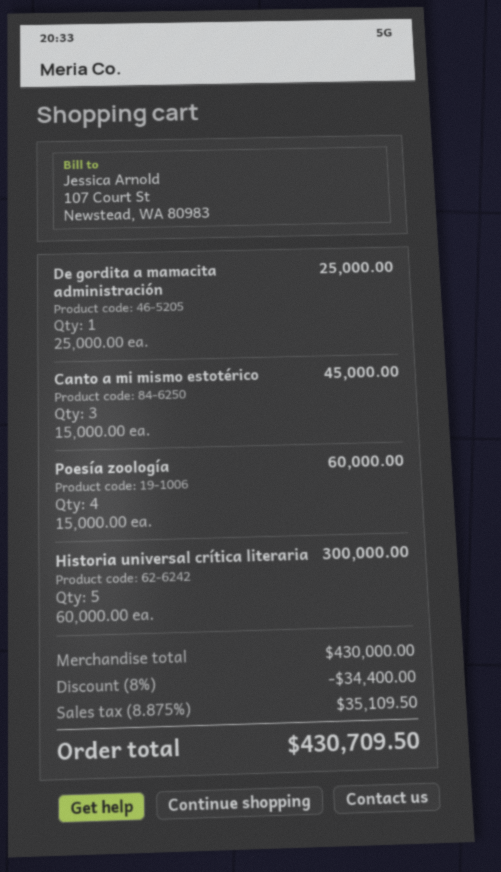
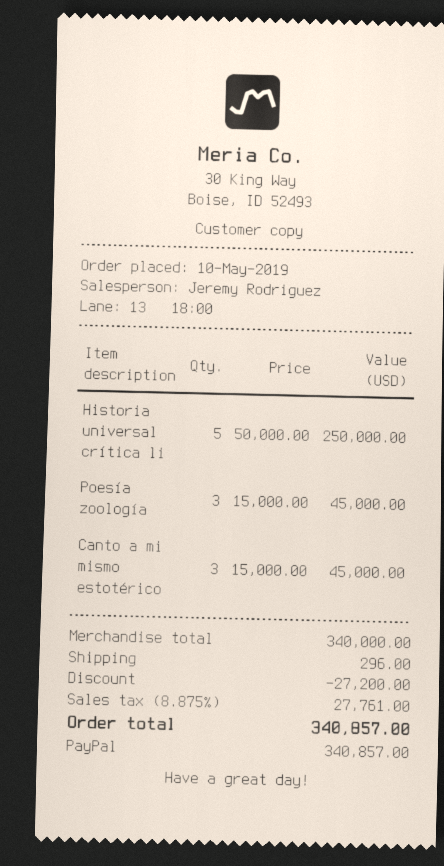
De gordita a mamacita administración: 1 x 25000.00 = 25000.00 -> none
Poesía zoología: 4 x 15000.00 = 60000.00 -> 3 x 15000.00 = 45000.00
Historia universal crítica literaria: 5 x 60000.00 = 300000.00 -> 5 x 50000.00 = 250000.00
subtotal: 430000.00 -> 340000.00
discount: 34400.00 -> 27200.00
shipping: none -> 296.00
tax: 8.875% = 35109.50 -> 8.875% = 27761.00
total: 430709.50 -> 340857.00

